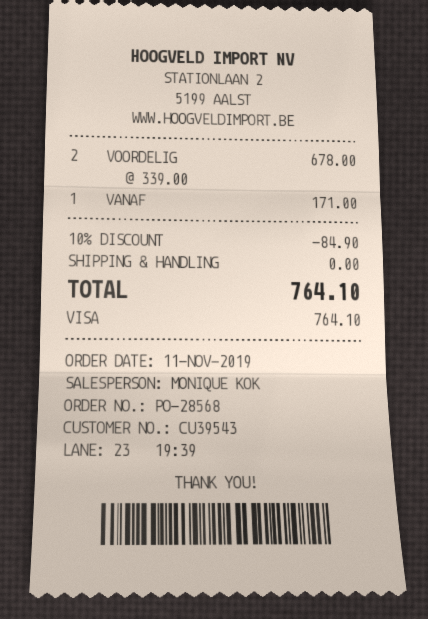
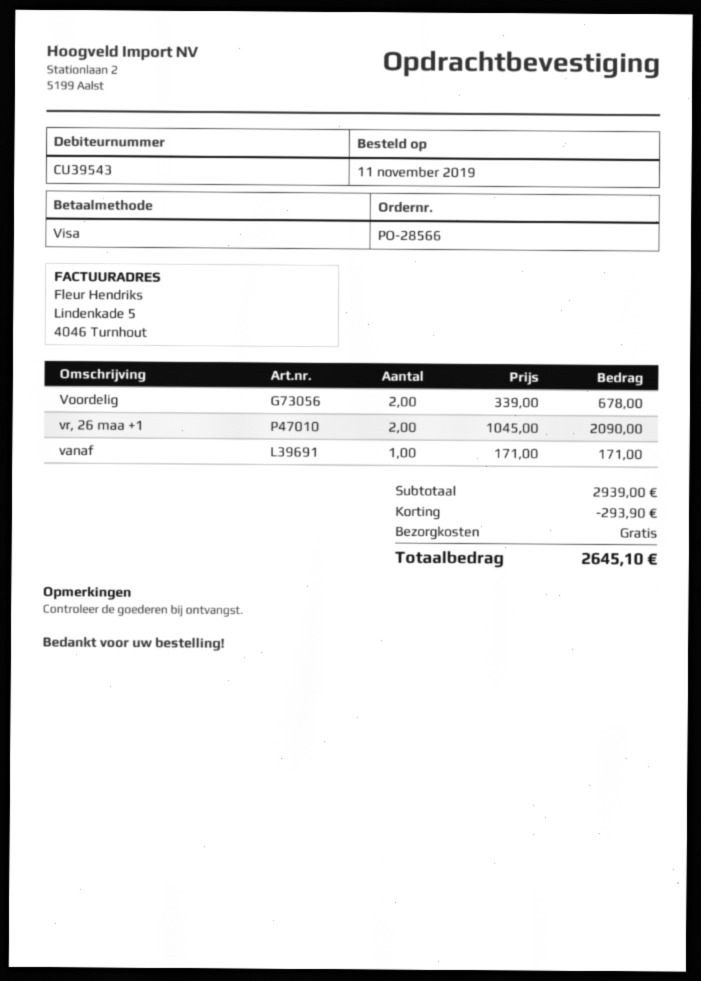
order number: PO-28568 -> PO-28566
vr, 26 maa +1: none -> 2 x 1045.00 = 2090.00
discount: 84.90 -> 293.90
total: 764.10 -> 2645.10

